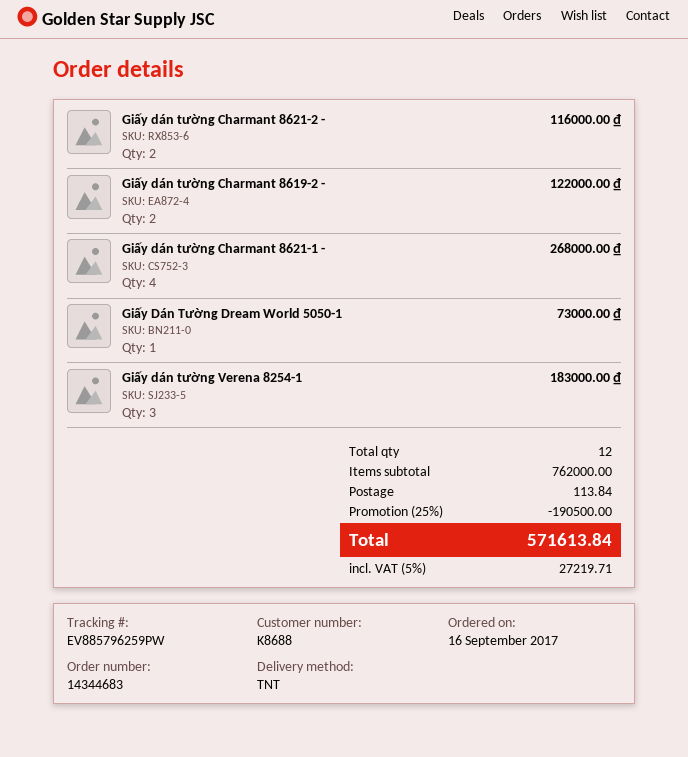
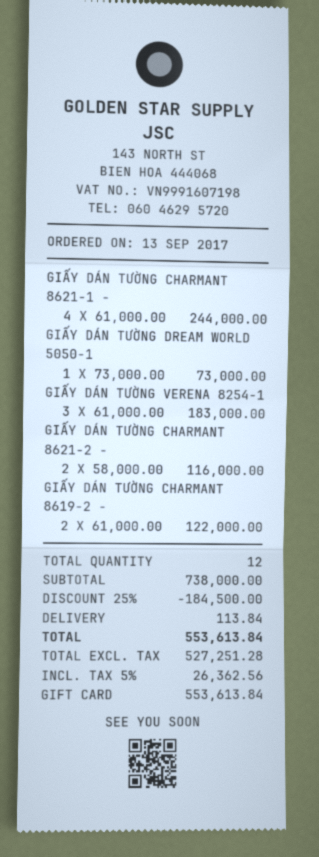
order date: 2017-09-16 -> 2017-09-13
Giấy dán tường Charmant 8621-1 -: 4 for 268000.00 -> 4 for 244000.00
subtotal: 762000.00 -> 738000.00
discount: 25% = 190500.00 -> 25% = 184500.00
tax: 5% = 27219.71 -> 5% = 26362.56
total: 571613.84 -> 553613.84

